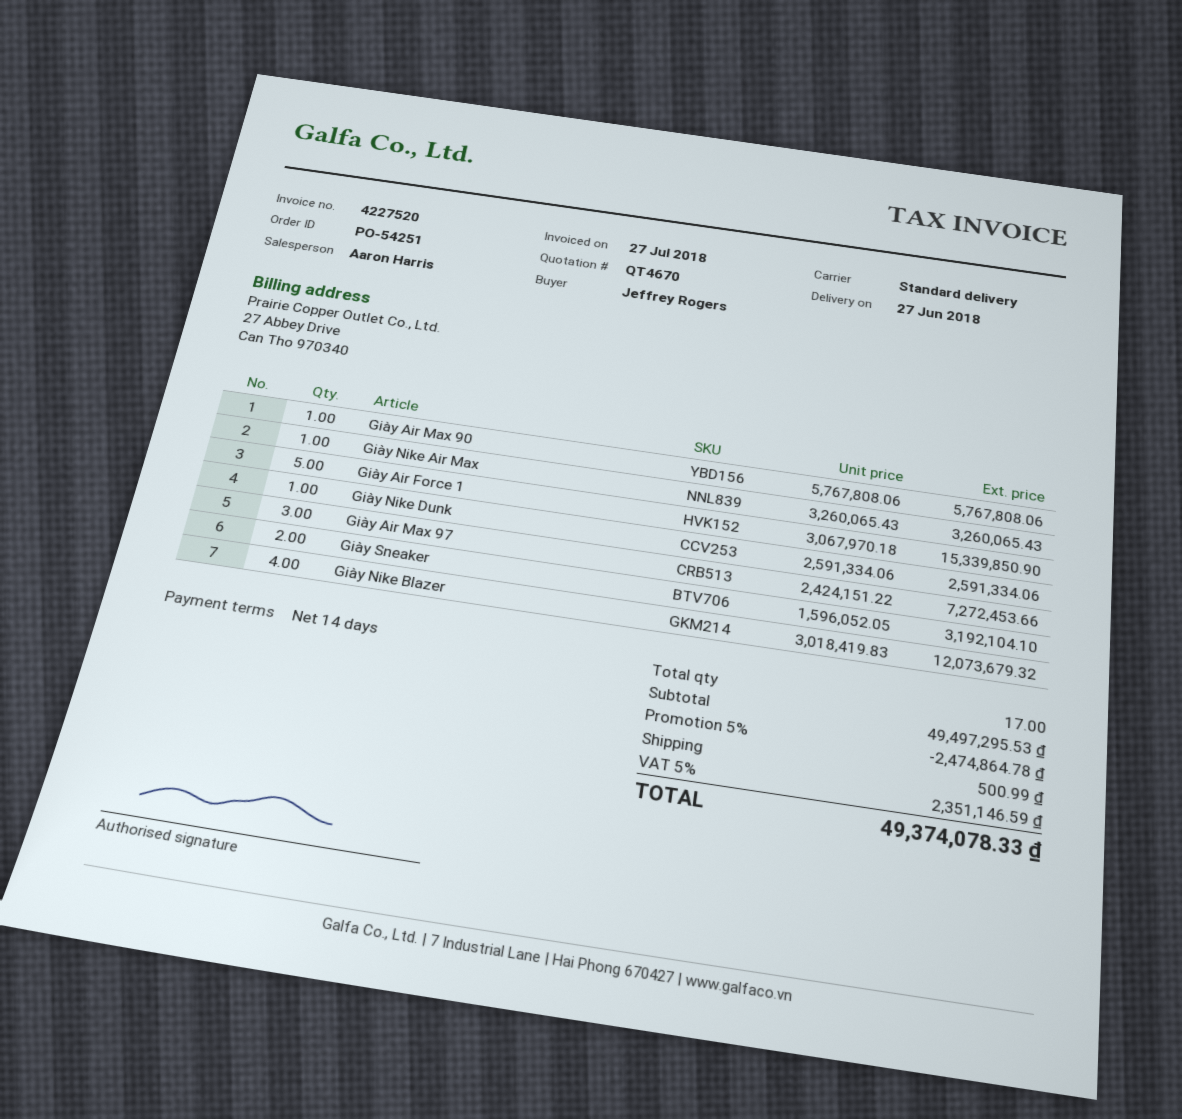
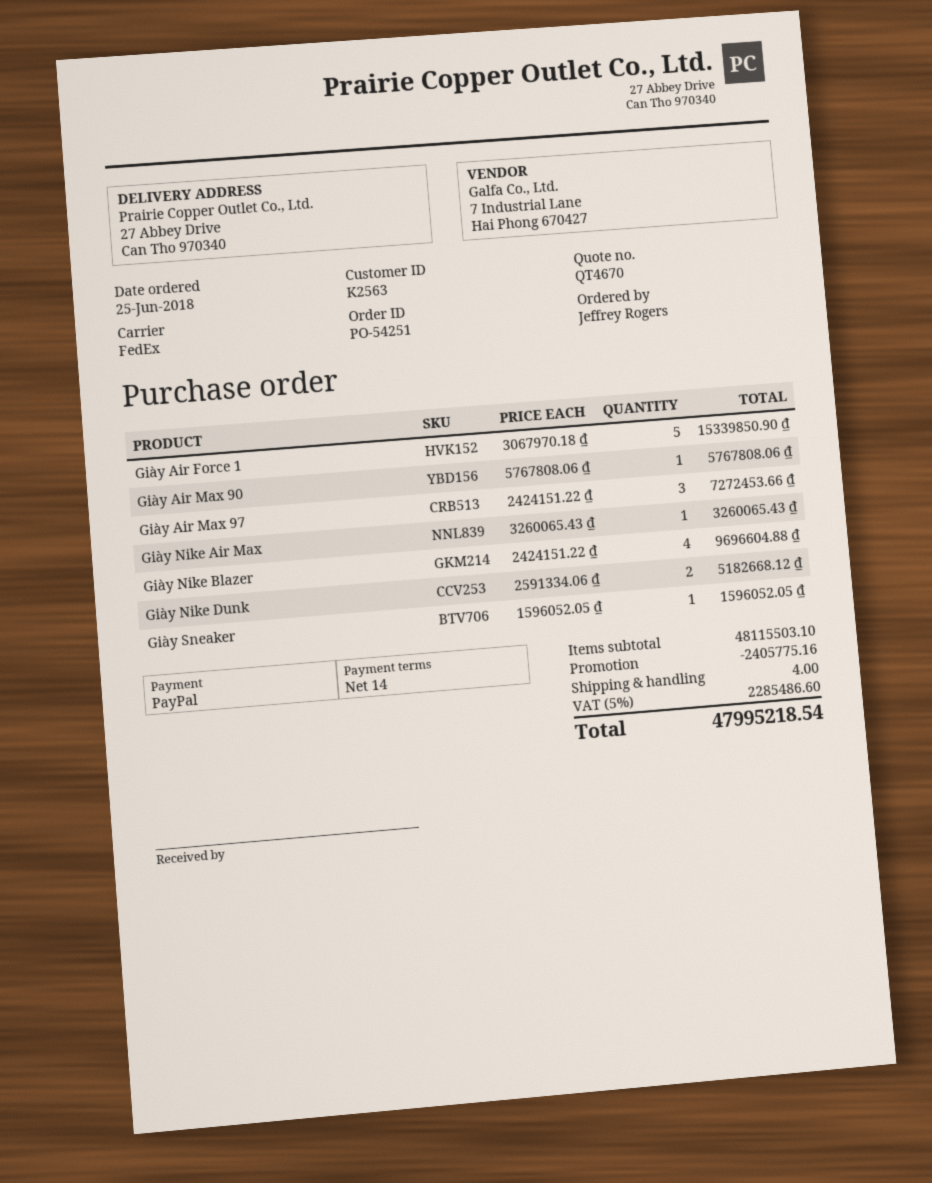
shipping method: standard -> FedEx
Giày Nike Dunk: 1 x 2591334.06 = 2591334.06 -> 2 x 2591334.06 = 5182668.12
Giày Sneaker: 2 x 1596052.05 = 3192104.10 -> 1 x 1596052.05 = 1596052.05
Giày Nike Blazer: 4 x 3018419.83 = 12073679.32 -> 4 x 2424151.22 = 9696604.88
subtotal: 49497295.53 -> 48115503.10
discount: 2474864.78 -> 2405775.16
shipping: 500.99 -> 4.00
tax: 5% = 2351146.59 -> 5% = 2285486.60
total: 49374078.33 -> 47995218.54

